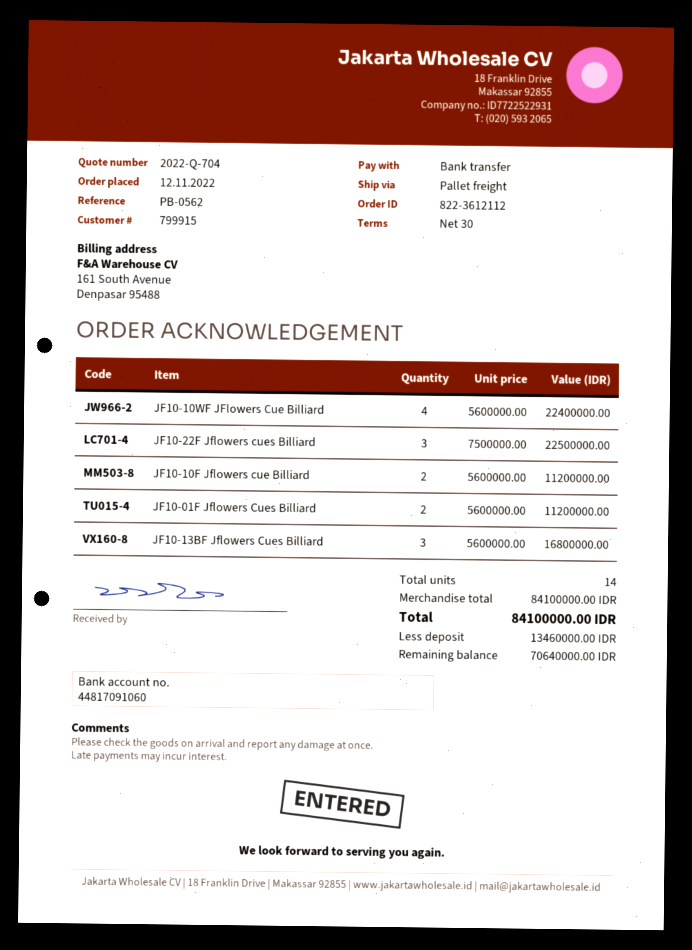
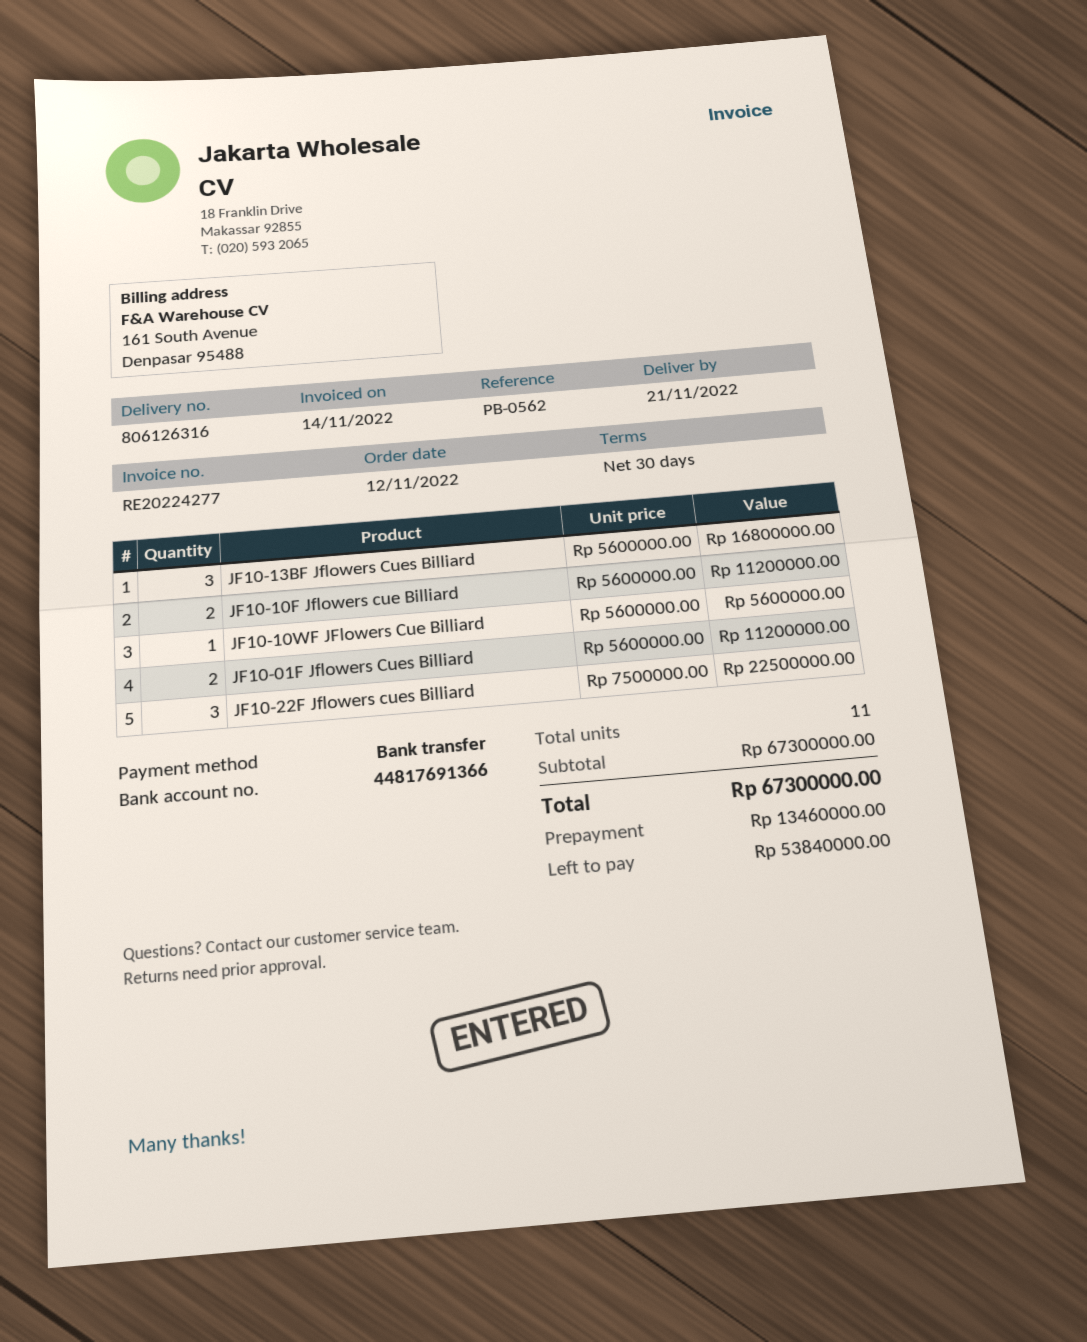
bank account: 44817091060 -> 44817691366
JF10-10WF JFlowers Cue Billiard: 4 x 5600000.00 = 22400000.00 -> 1 x 5600000.00 = 5600000.00
total quantity: 14 -> 11
subtotal: 84100000.00 -> 67300000.00
total: 84100000.00 -> 67300000.00
balance: 70640000.00 -> 53840000.00

